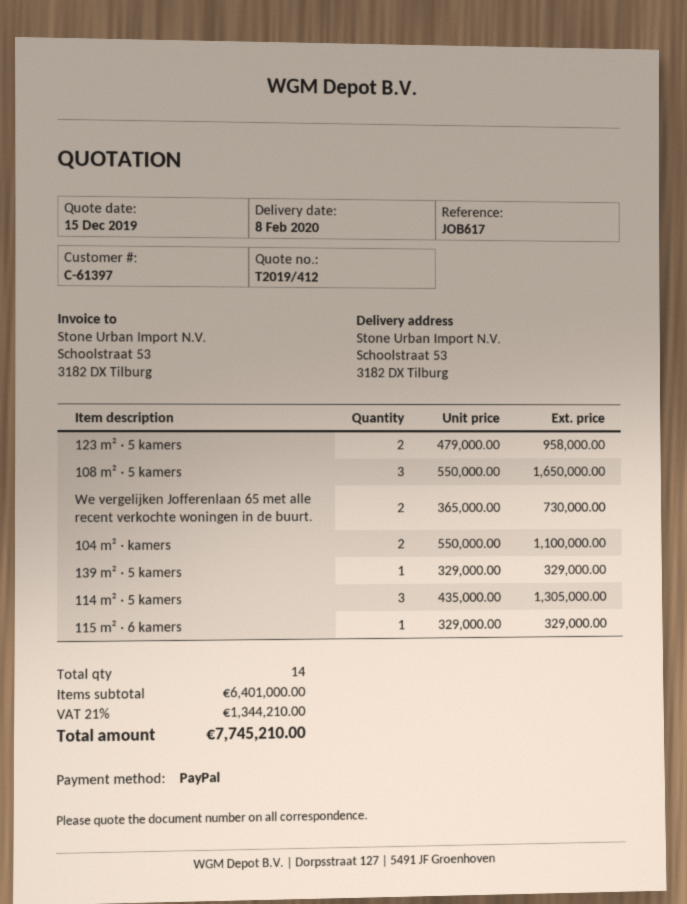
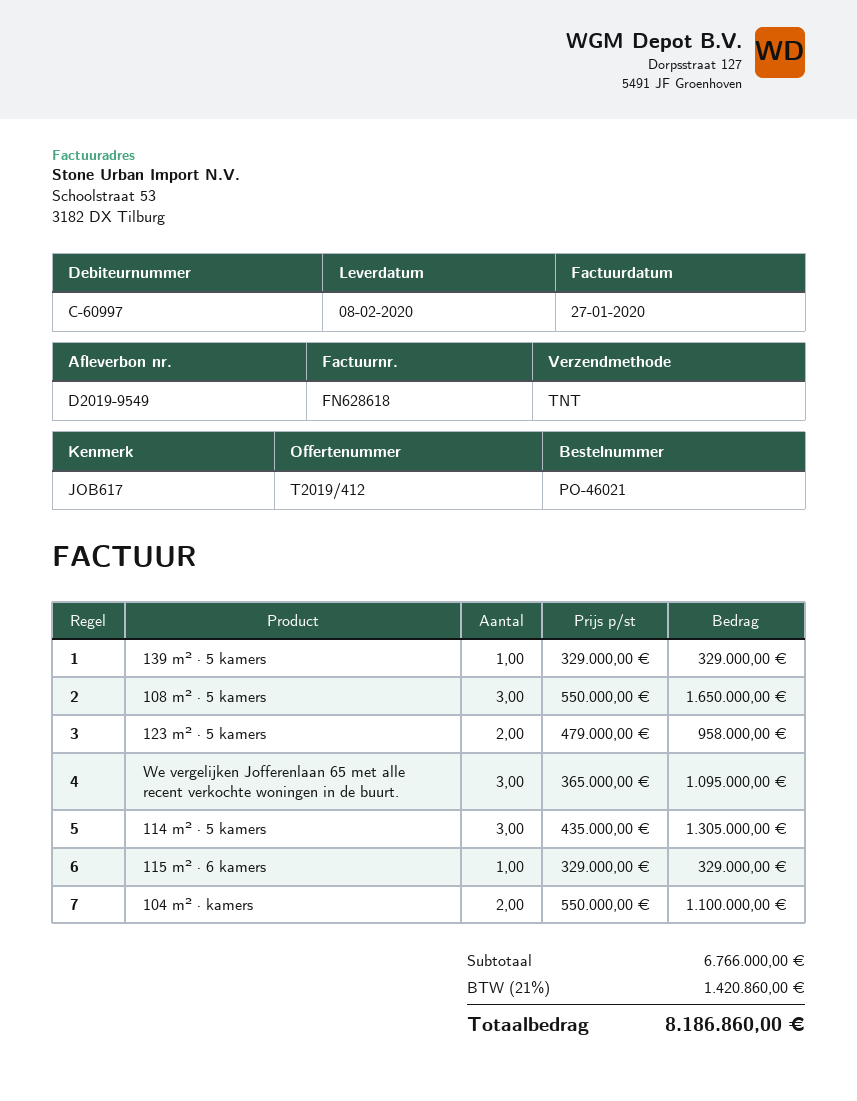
customer number: C-61397 -> C-60997
We vergelijken Jofferenlaan 65 met alle recent verkochte woningen in de buurt.: 2 x 365000.00 = 730000.00 -> 3 x 365000.00 = 1095000.00
subtotal: 6401000.00 -> 6766000.00
tax: 21% = 1344210.00 -> 21% = 1420860.00
total: 7745210.00 -> 8186860.00

